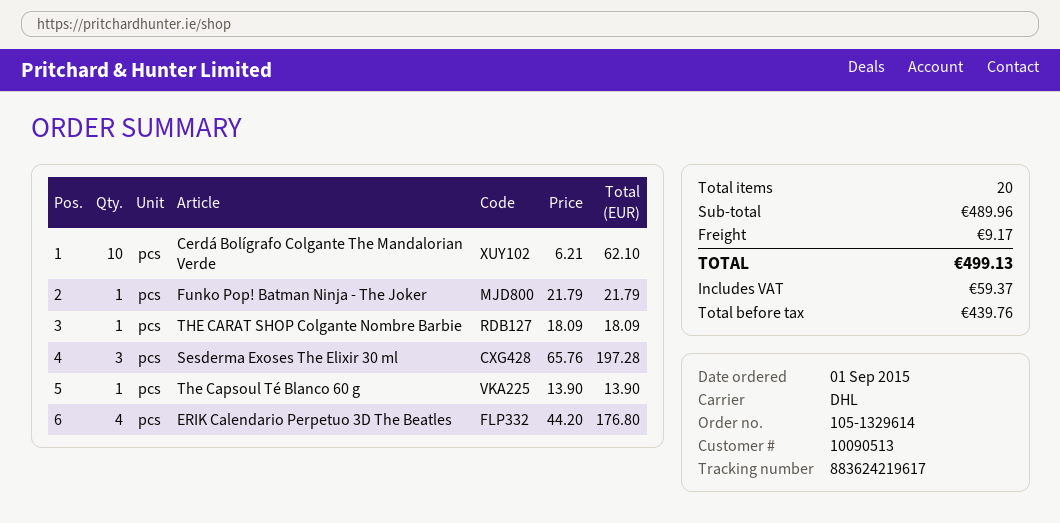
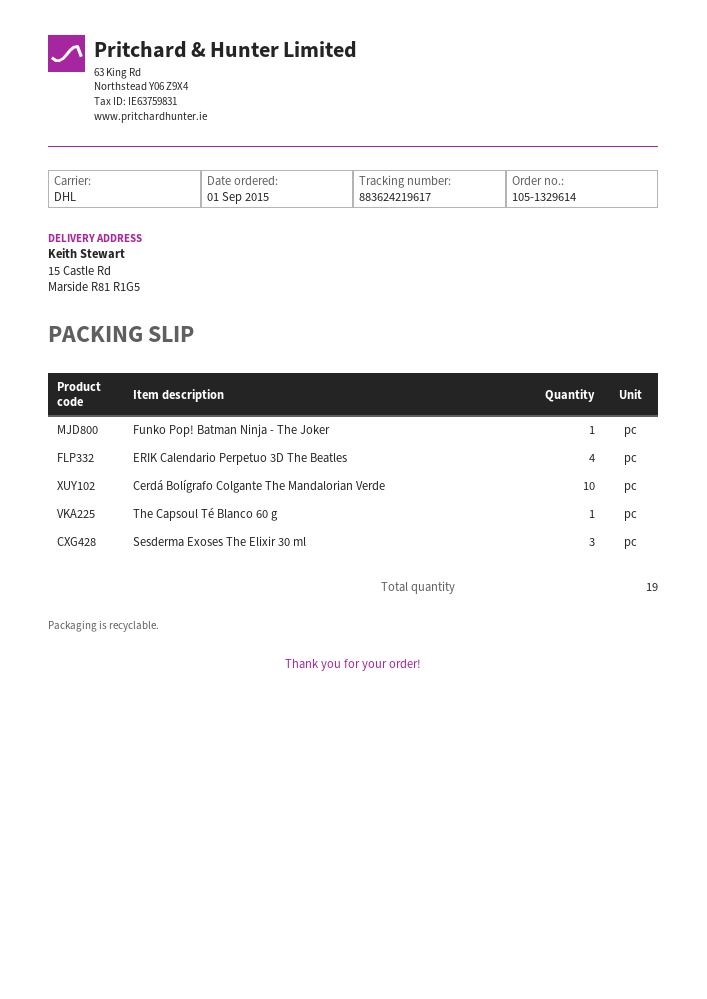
THE CARAT SHOP Colgante Nombre Barbie: 1 -> none
total quantity: 20 -> 19

